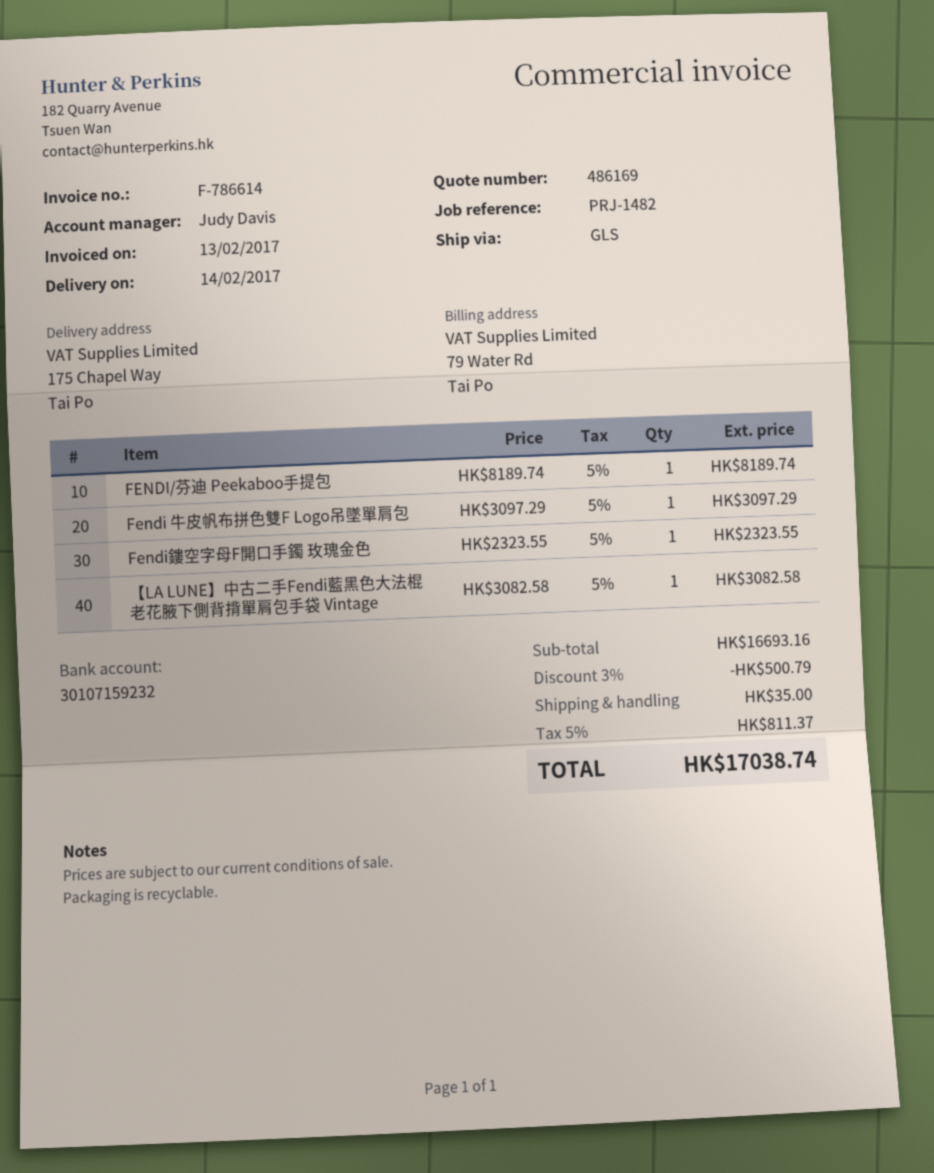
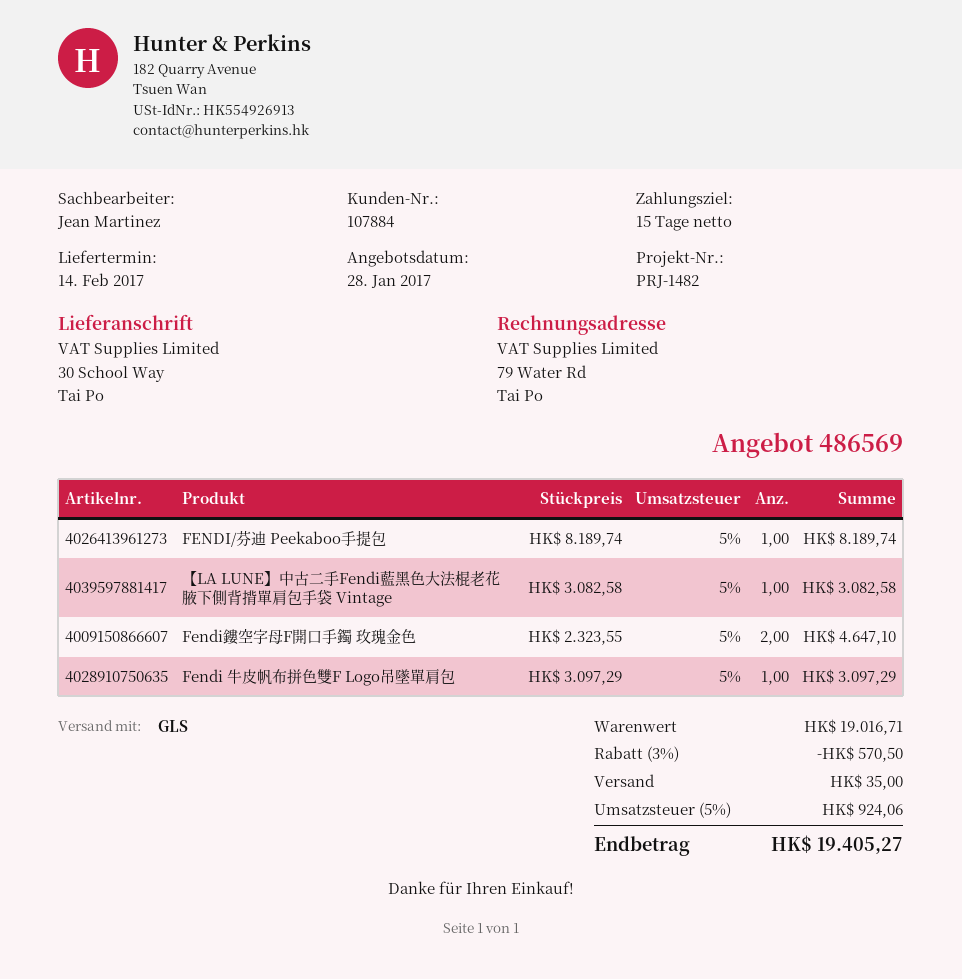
quote number: 486169 -> 486569
sales rep: Judy Davis -> Jean Martinez
ship to: 175 Chapel Way, Tai Po -> 30 School Way, Tai Po
Fendi鏤空字母F開口手鐲 玫瑰金色: 1 x 2323.55 = 2323.55 -> 2 x 2323.55 = 4647.10
subtotal: 16693.16 -> 19016.71
discount: 3% = 500.79 -> 3% = 570.50
tax: 5% = 811.37 -> 5% = 924.06
total: 17038.74 -> 19405.27

